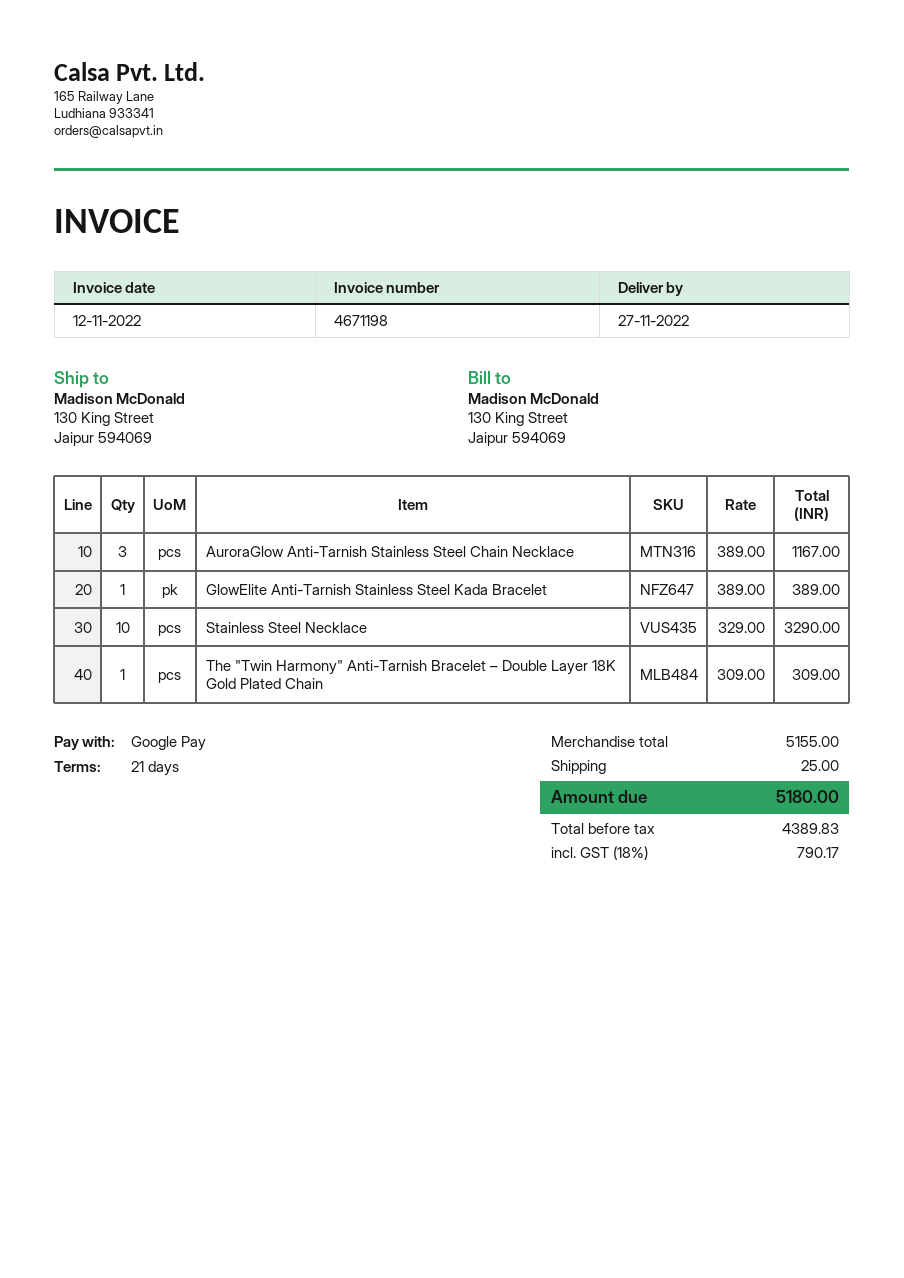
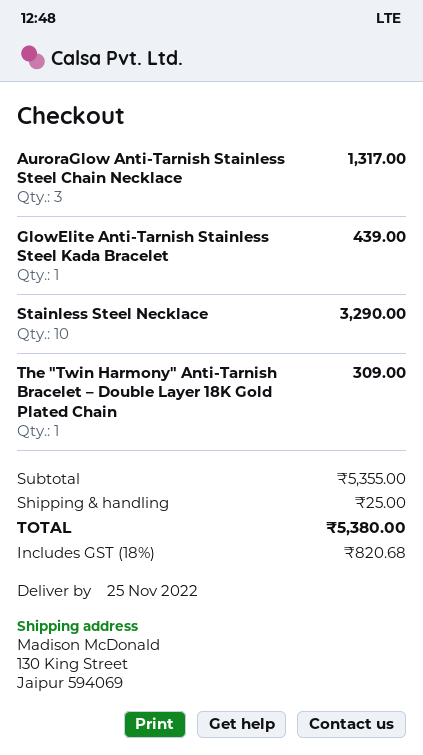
delivery date: 2022-11-27 -> 2022-11-25
AuroraGlow Anti-Tarnish Stainless Steel Chain Necklace: 3 for 1167.00 -> 3 for 1317.00
GlowElite Anti-Tarnish Stainless Steel Kada Bracelet: 1 for 389.00 -> 1 for 439.00
subtotal: 5155.00 -> 5355.00
tax: 18% = 790.17 -> 18% = 820.68
total: 5180.00 -> 5380.00

